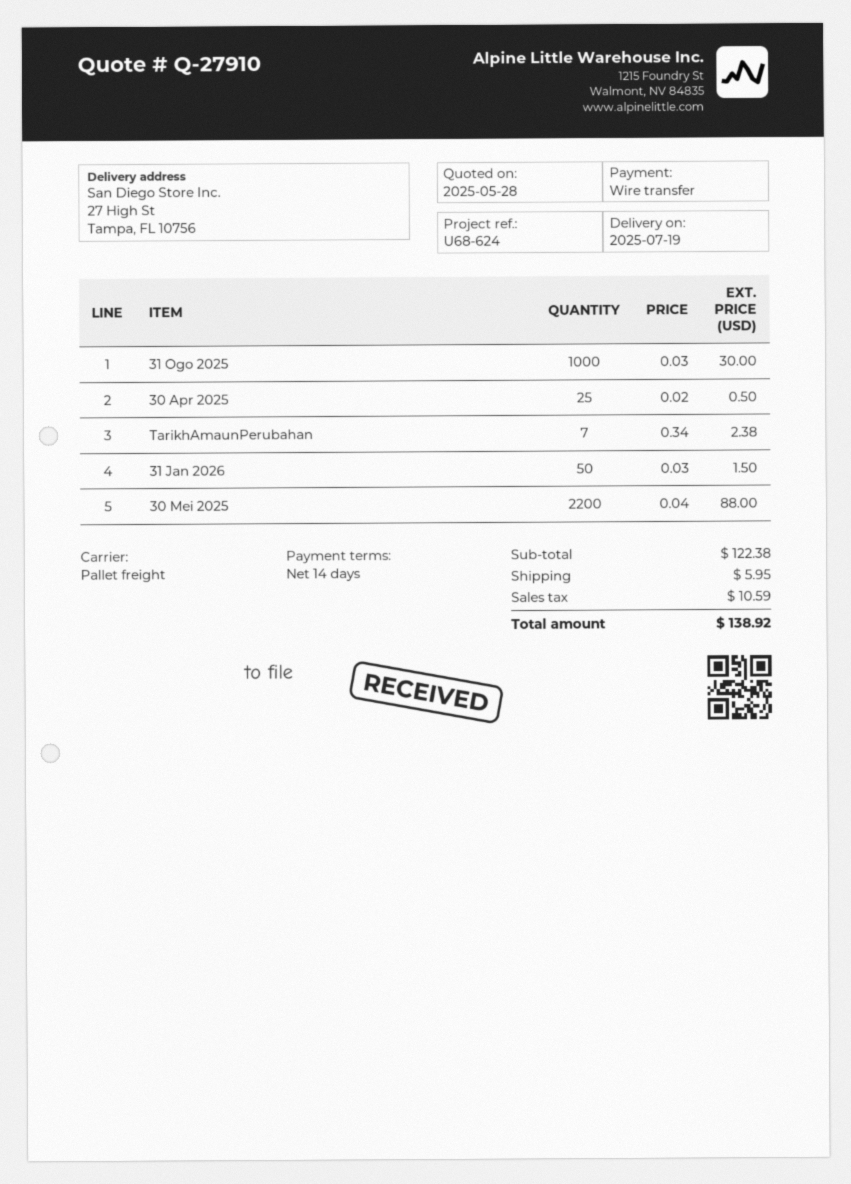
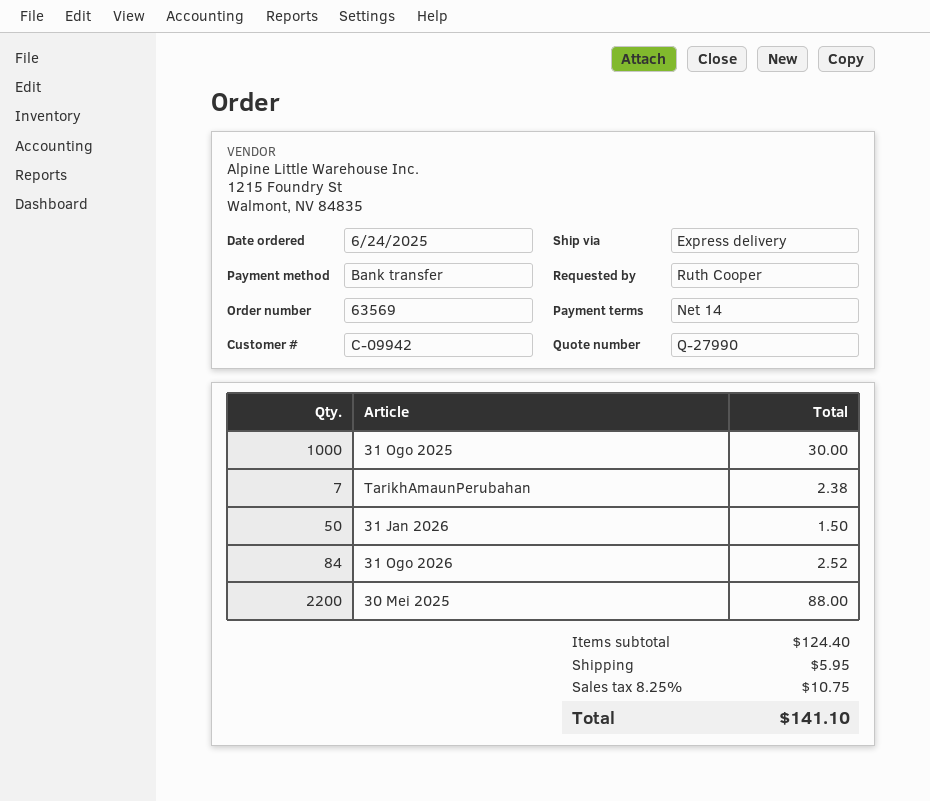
quote number: Q-27910 -> Q-27990
shipping method: pallet freight -> express
30 Apr 2025: 25 for 0.50 -> none
31 Ogo 2026: none -> 84 for 2.52
subtotal: 122.38 -> 124.40
tax: 10.59 -> 10.75
total: 138.92 -> 141.10

